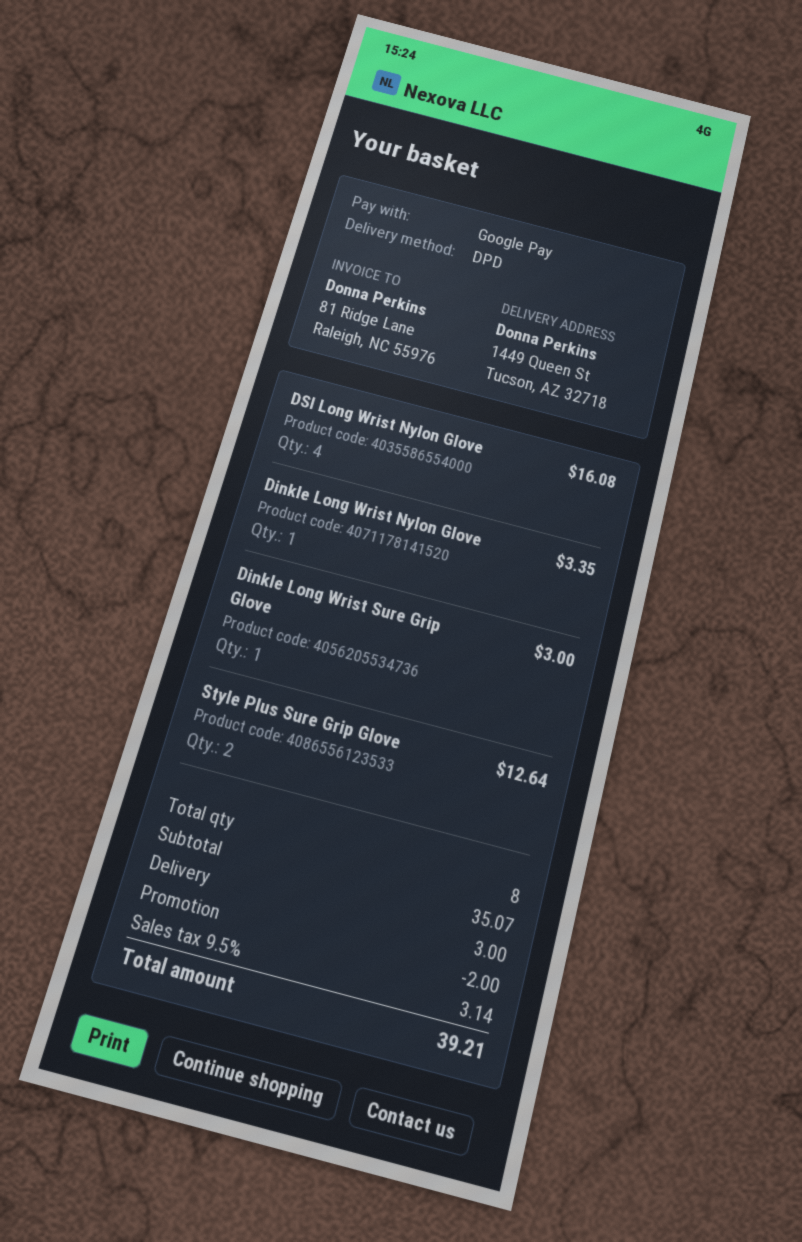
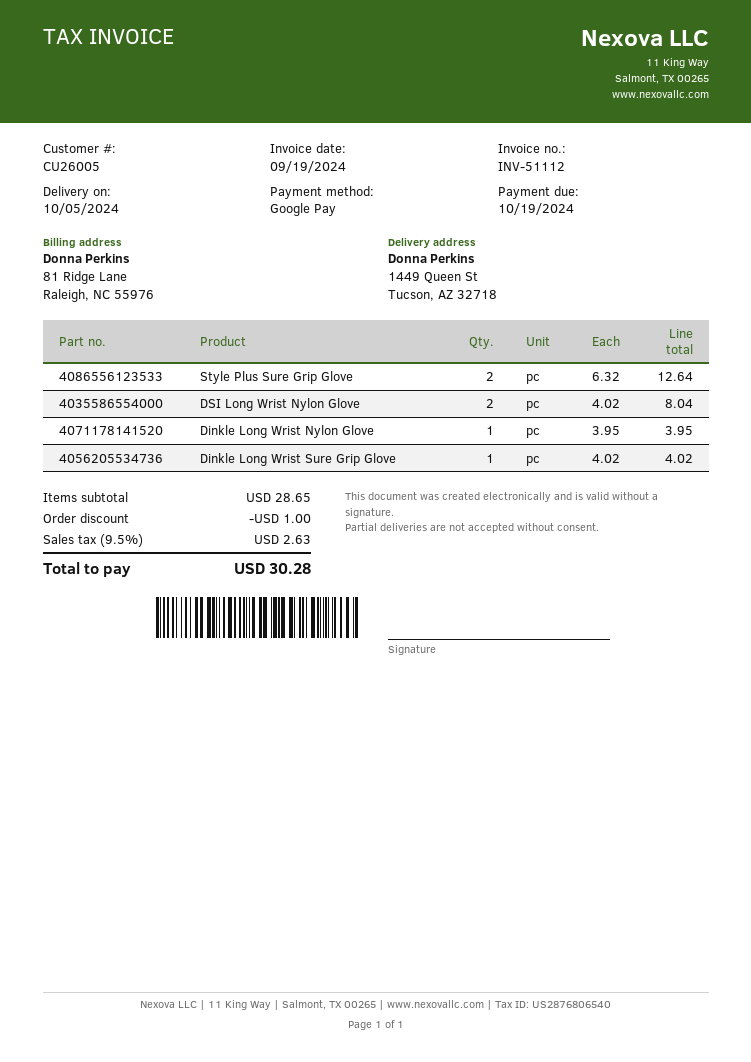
DSI Long Wrist Nylon Glove: 4 for 16.08 -> 2 for 8.04
Dinkle Long Wrist Nylon Glove: 1 for 3.35 -> 1 for 3.95
Dinkle Long Wrist Sure Grip Glove: 1 for 3.00 -> 1 for 4.02
subtotal: 35.07 -> 28.65
discount: 2.00 -> 1.00
shipping: 3.00 -> none
tax: 9.5% = 3.14 -> 9.5% = 2.63
total: 39.21 -> 30.28

